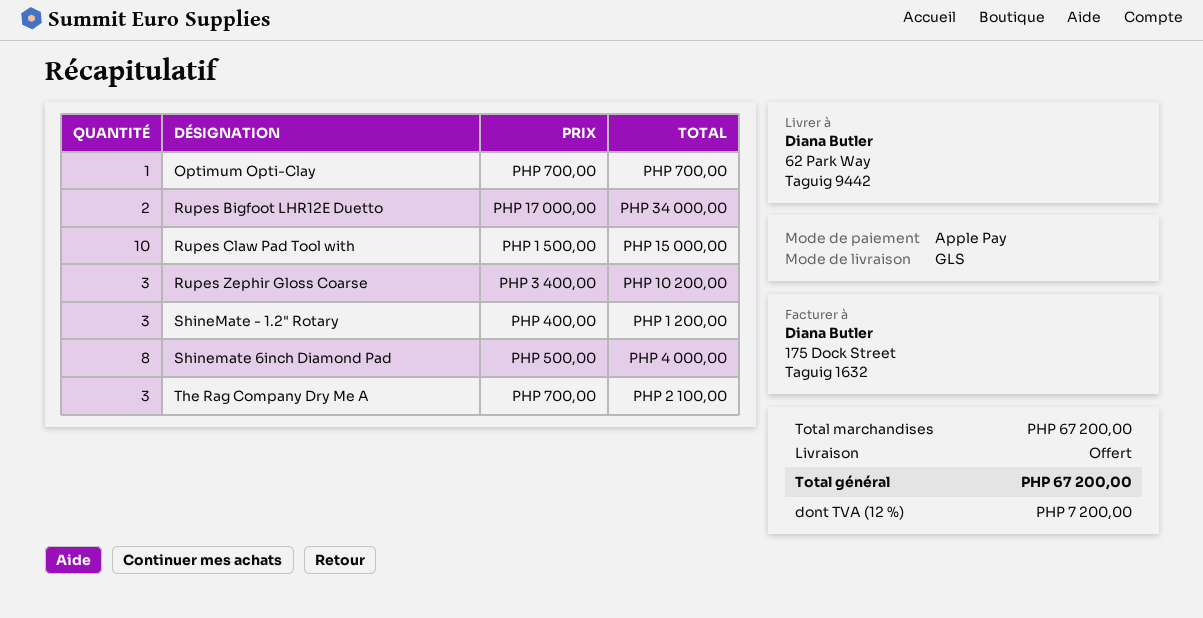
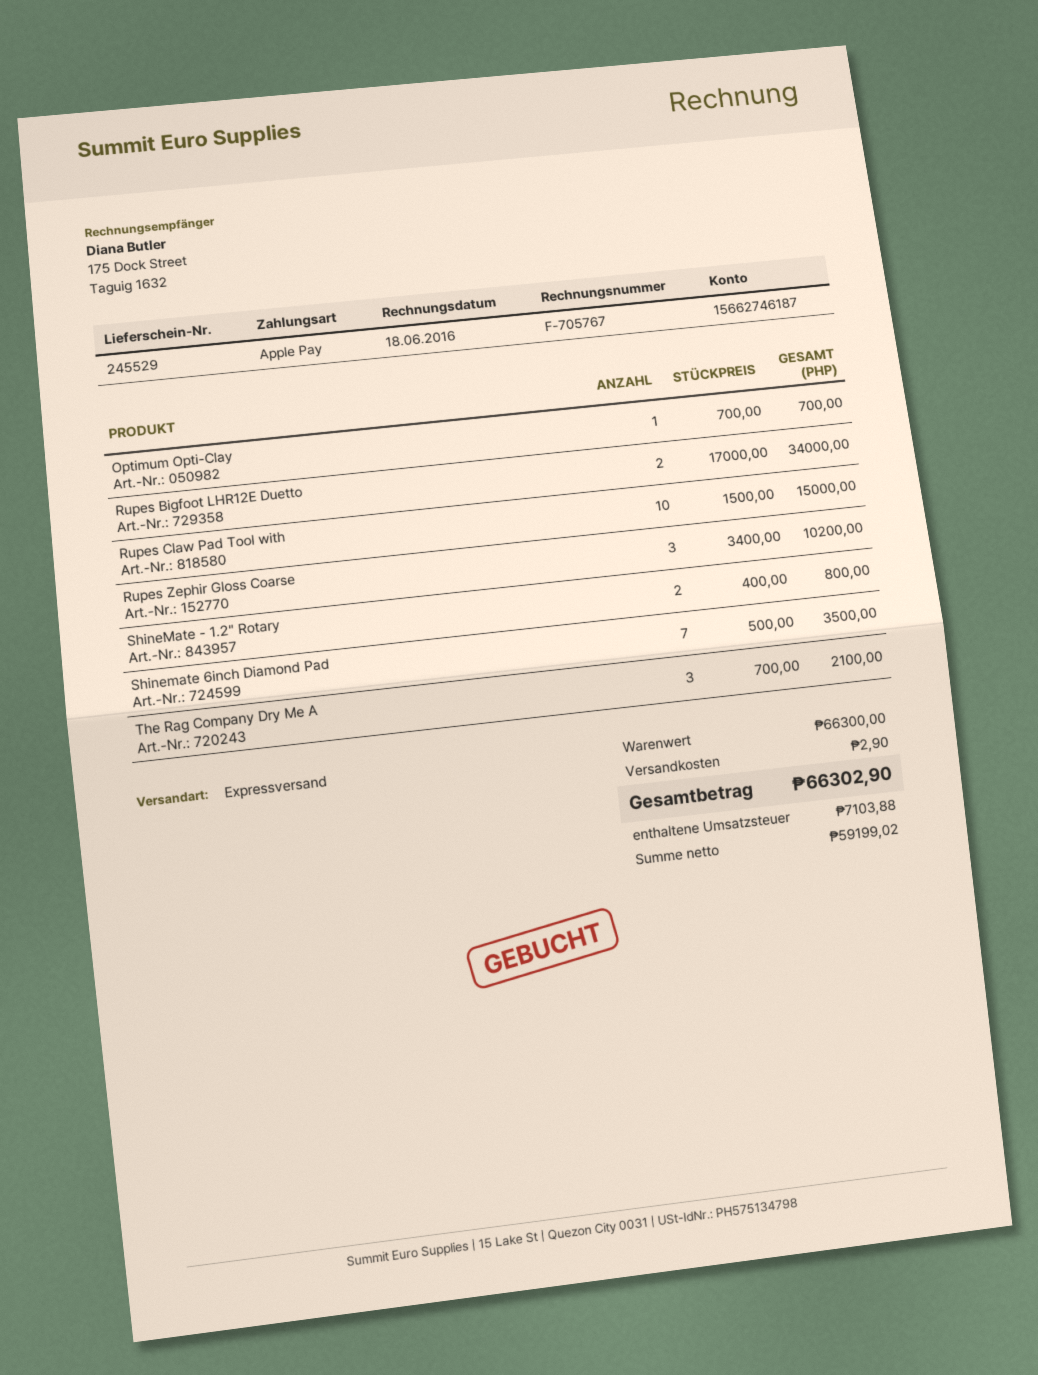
shipping method: GLS -> express
ShineMate - 1.2" Rotary: 3 x 400.00 = 1200.00 -> 2 x 400.00 = 800.00
Shinemate 6inch Diamond Pad: 8 x 500.00 = 4000.00 -> 7 x 500.00 = 3500.00
subtotal: 67200.00 -> 66300.00
shipping: 0.00 -> 2.90
tax: 7200.00 -> 7103.88
total: 67200.00 -> 66302.90

